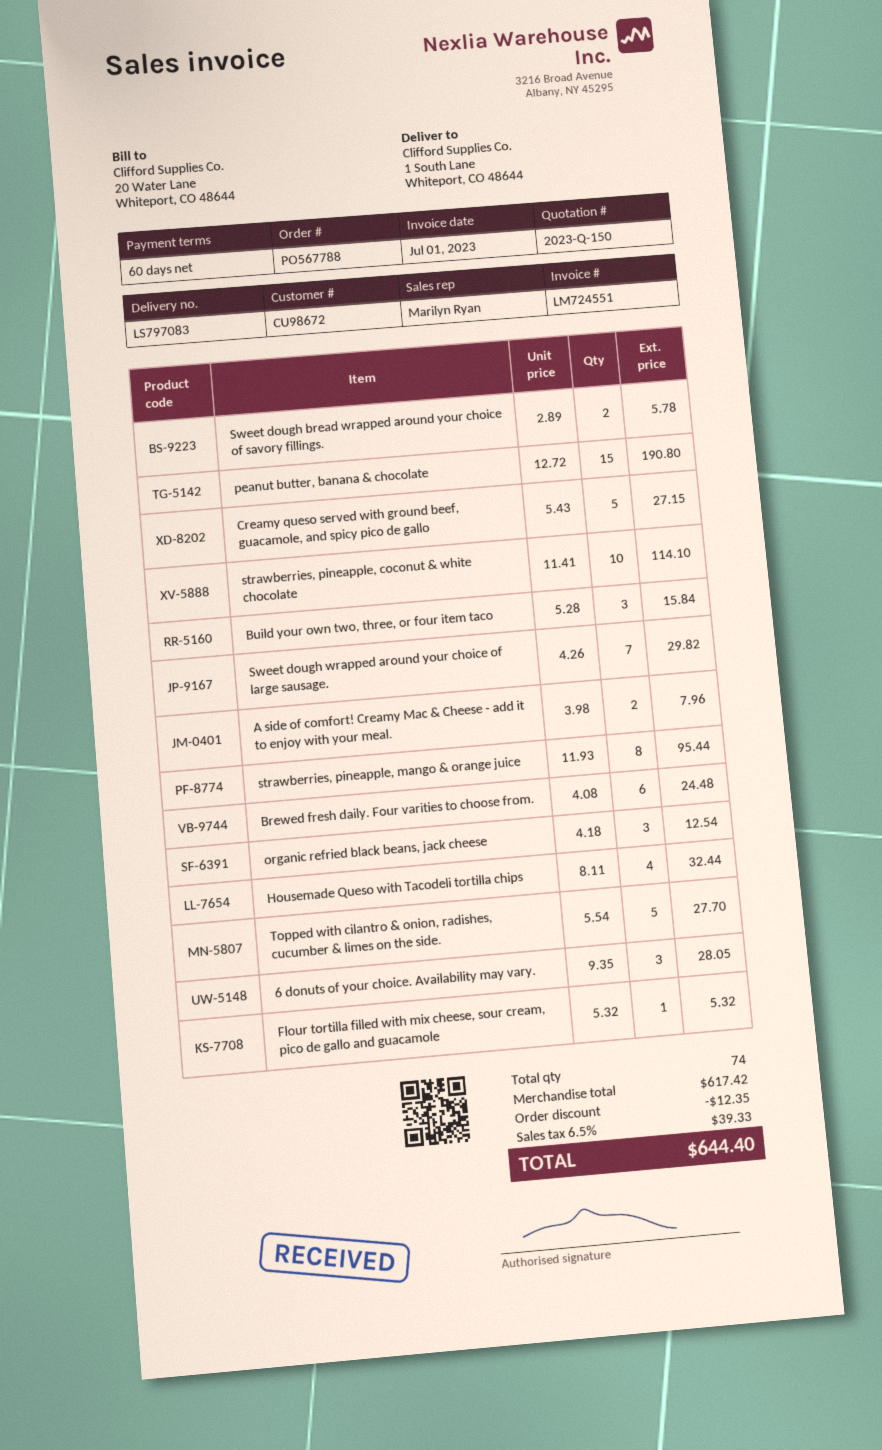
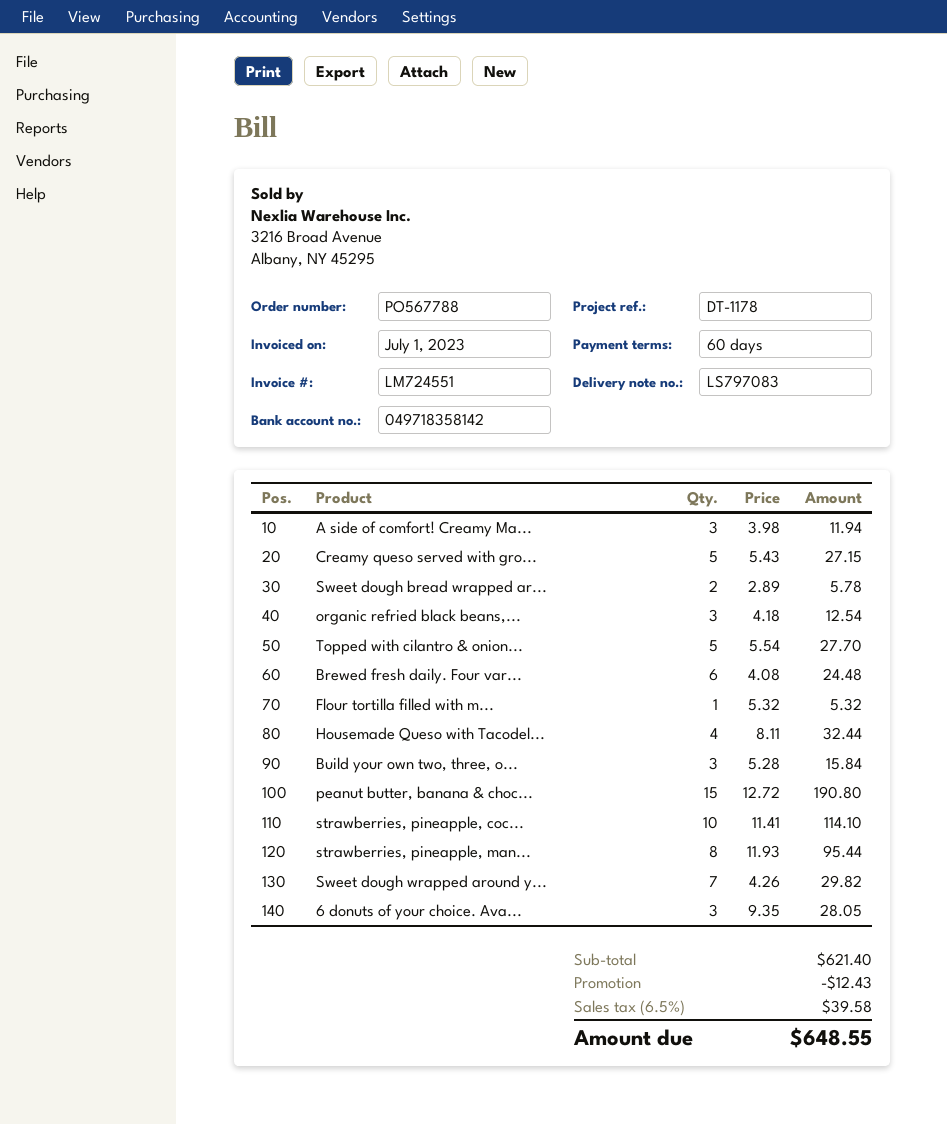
A side of comfort! Creamy Mac & Cheese - add it to enjoy with your meal.: 2 x 3.98 = 7.96 -> 3 x 3.98 = 11.94
subtotal: 617.42 -> 621.40
discount: 12.35 -> 12.43
tax: 6.5% = 39.33 -> 6.5% = 39.58
total: 644.40 -> 648.55

